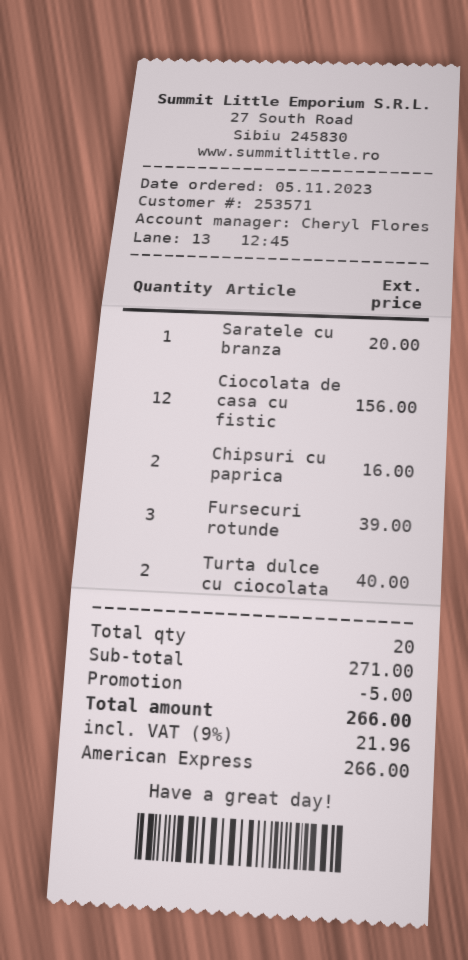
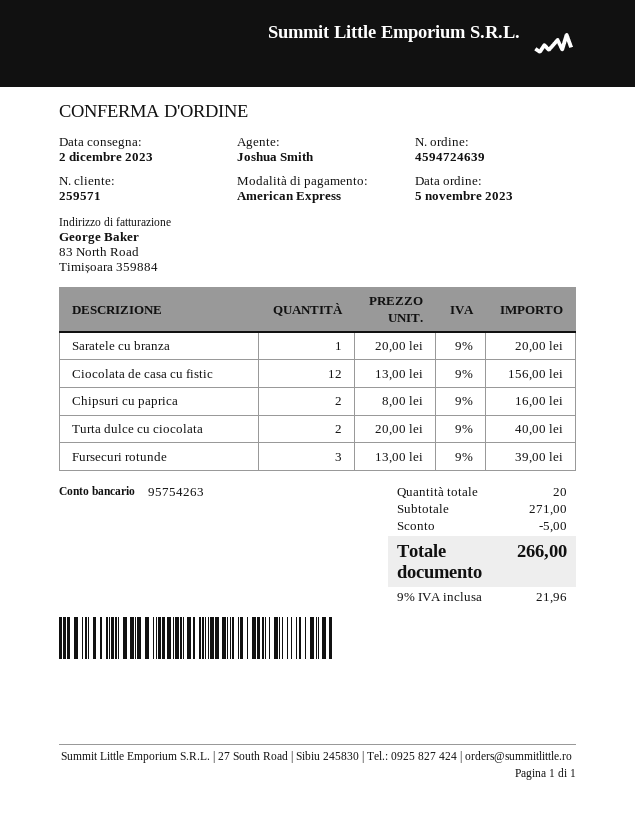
customer number: 253571 -> 259571
sales rep: Cheryl Flores -> Joshua Smith

